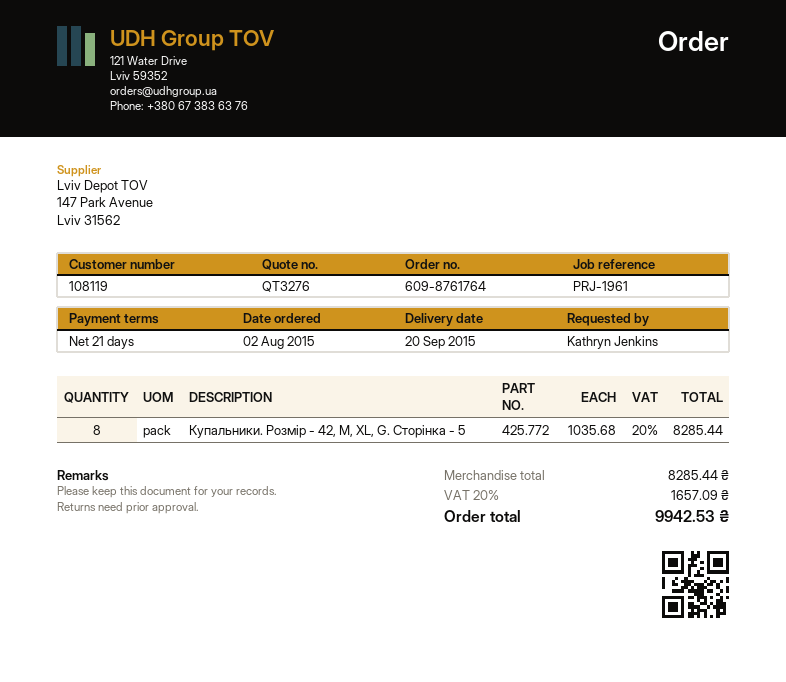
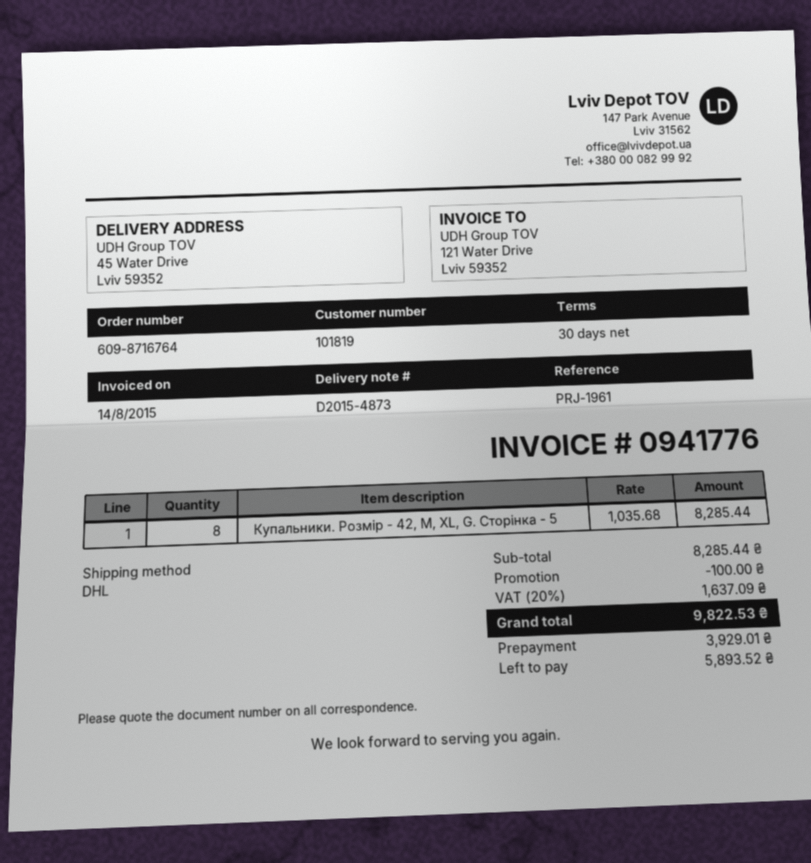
order number: 609-8761764 -> 609-8716764
payment terms: 21 days -> 30 days
customer number: 108119 -> 101819
discount: none -> 100.00
tax: 20% = 1657.09 -> 20% = 1637.09
total: 9942.53 -> 9822.53

